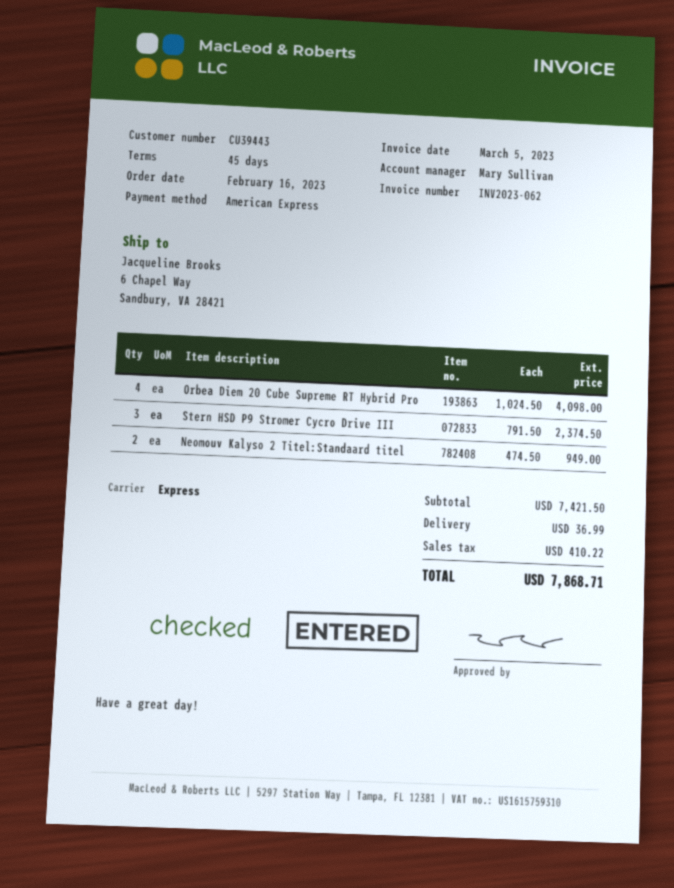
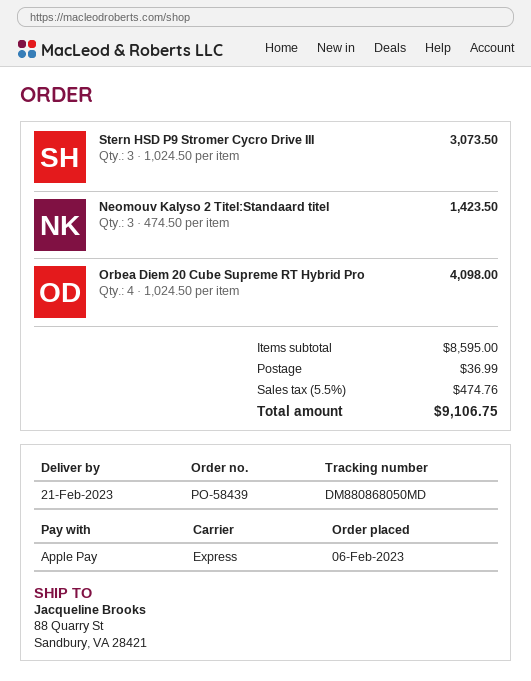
order date: 2023-02-16 -> 2023-02-06
payment method: American Express -> Apple Pay
ship to: 6 Chapel Way, Sandbury, VA 28421 -> 88 Quarry St, Sandbury, VA 28421
Stern HSD P9 Stromer Cycro Drive III: 3 x 791.50 = 2374.50 -> 3 x 1024.50 = 3073.50
Neomouv Kalyso 2 Titel:Standaard titel: 2 x 474.50 = 949.00 -> 3 x 474.50 = 1423.50
subtotal: 7421.50 -> 8595.00
tax: 410.22 -> 474.76
total: 7868.71 -> 9106.75

